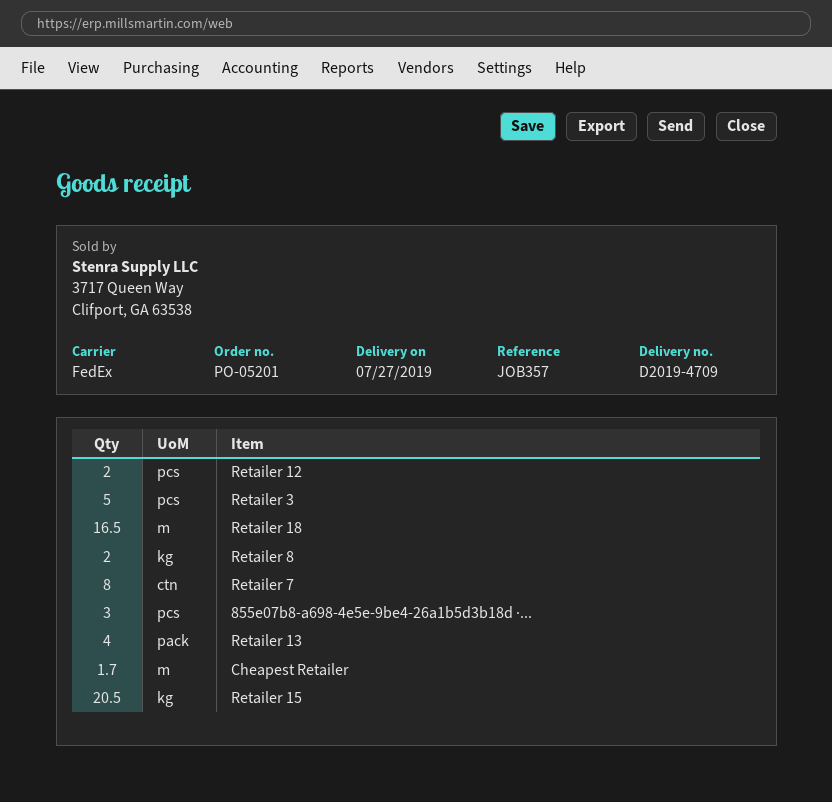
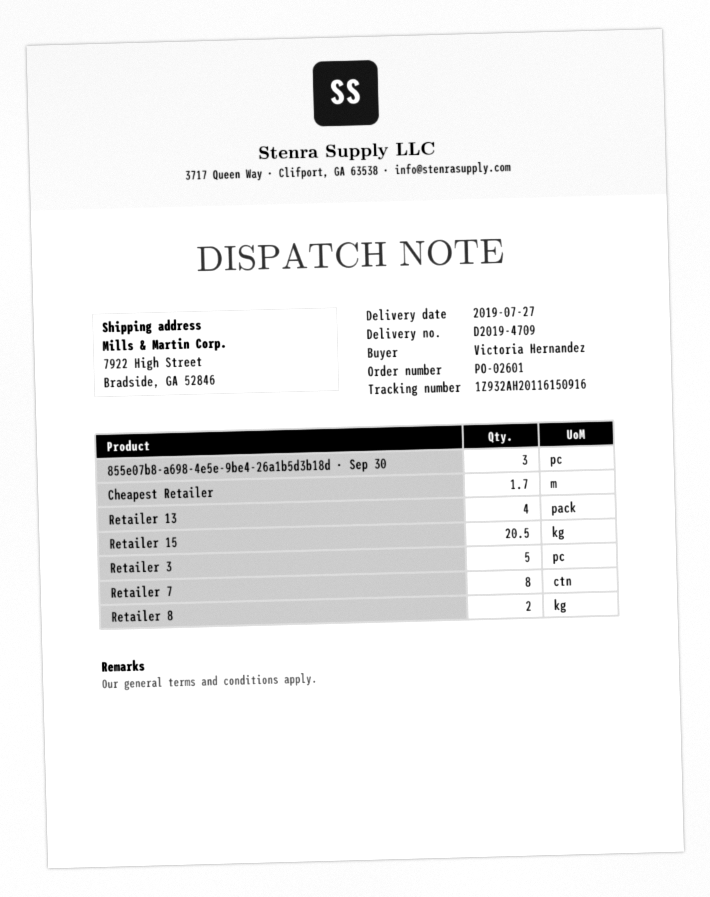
order number: PO-05201 -> PO-02601
Retailer 12: 2 -> none
Retailer 18: 16.5 -> none

